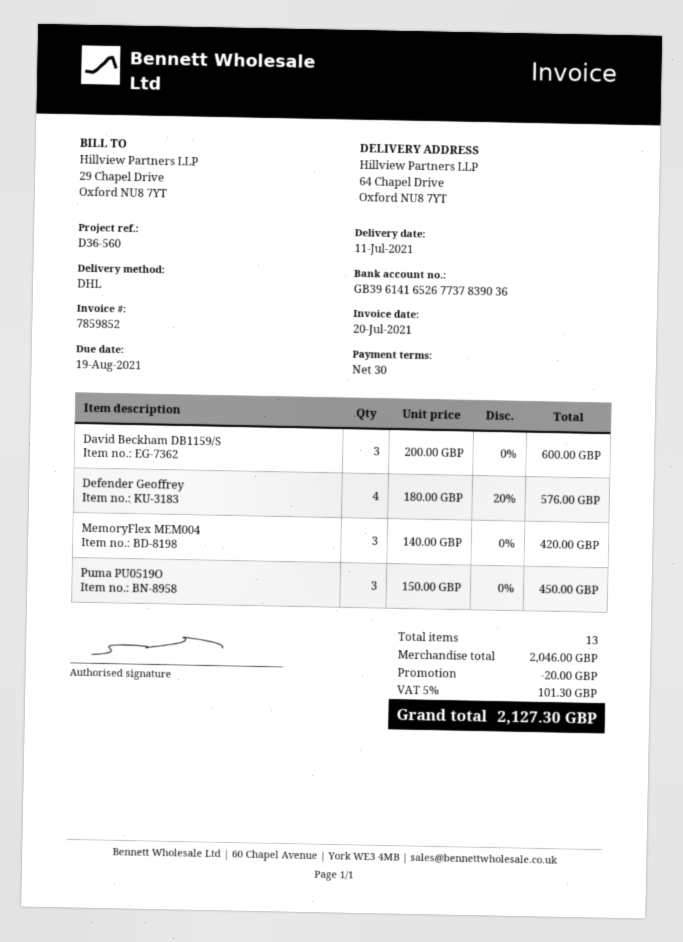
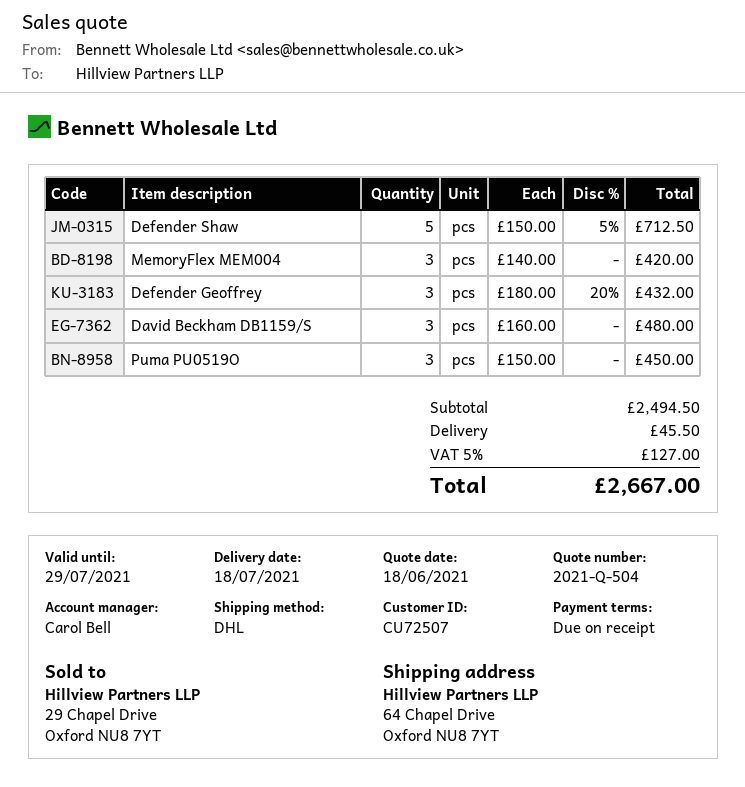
delivery date: 2021-07-11 -> 2021-07-18
payment terms: 30 days -> on receipt
David Beckham DB1159/S: 3 x 200.00 = 600.00 -> 3 x 160.00 = 480.00
Defender Geoffrey: 4 x 180.00 - 20% = 576.00 -> 3 x 180.00 - 20% = 432.00
Defender Shaw: none -> 5 x 150.00 - 5% = 712.50
subtotal: 2046.00 -> 2494.50
discount: 20.00 -> none
shipping: none -> 45.50
tax: 5% = 101.30 -> 5% = 127.00
total: 2127.30 -> 2667.00

